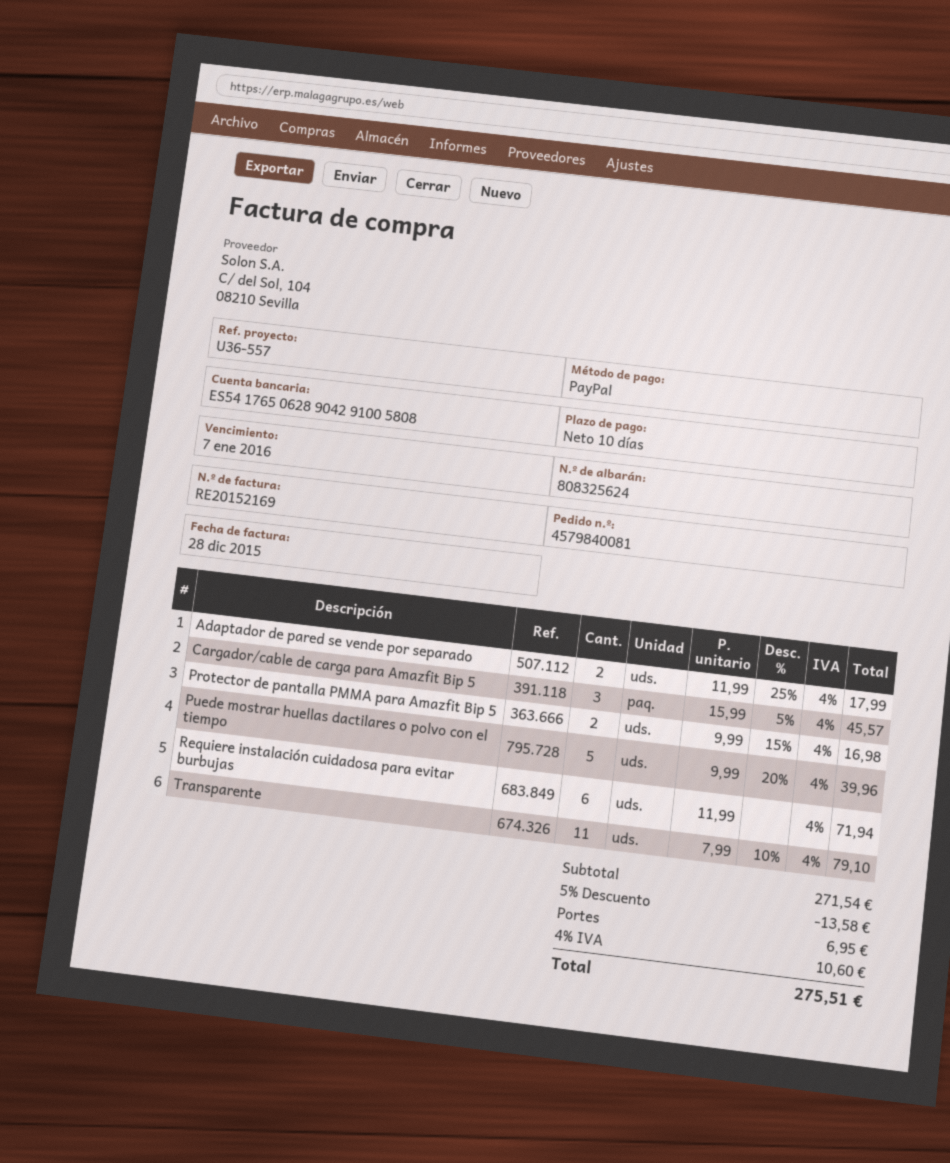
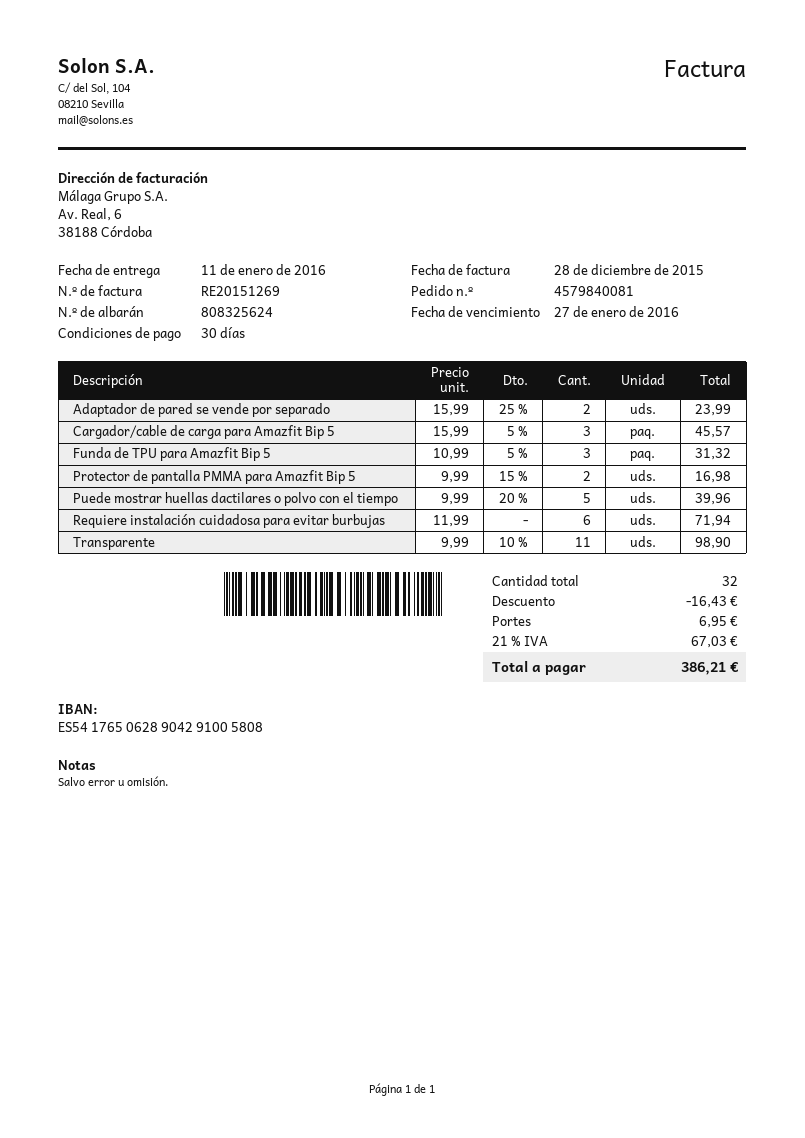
invoice number: RE20152169 -> RE20151269
payment terms: 10 days -> 30 days
due date: 2016-01-07 -> 2016-01-27
Adaptador de pared se vende por separado: 2 x 11.99 - 25% = 17.99 -> 2 x 15.99 - 25% = 23.99
Transparente: 11 x 7.99 - 10% = 79.10 -> 11 x 9.99 - 10% = 98.90
Funda de TPU para Amazfit Bip 5: none -> 3 x 10.99 - 5% = 31.32
discount: 13.58 -> 16.43
tax: 4% = 10.60 -> 21% = 67.03
total: 275.51 -> 386.21

